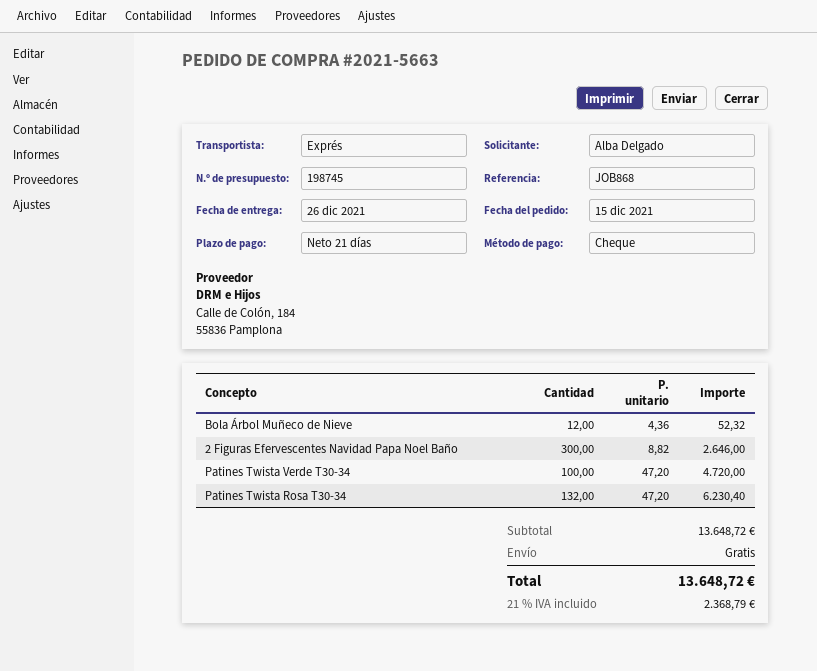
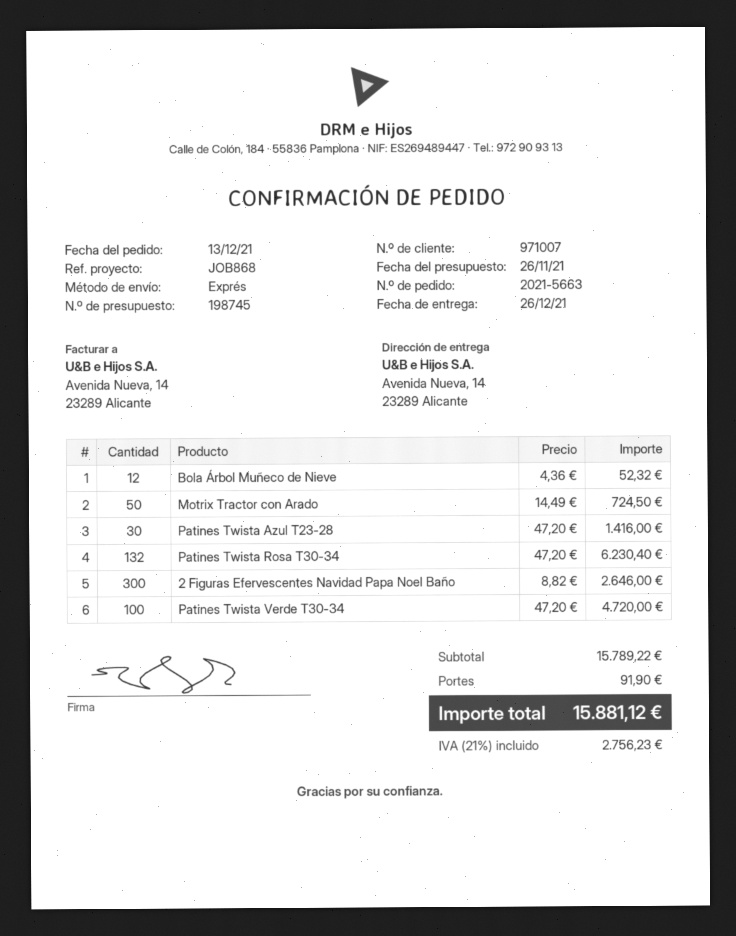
order date: 2021-12-15 -> 2021-12-13
Motrix Tractor con Arado: none -> 50 x 14.49 = 724.50
Patines Twista Azul T23-28: none -> 30 x 47.20 = 1416.00
subtotal: 13648.72 -> 15789.22
shipping: 0.00 -> 91.90
tax: 21% = 2368.79 -> 21% = 2756.23
total: 13648.72 -> 15881.12

